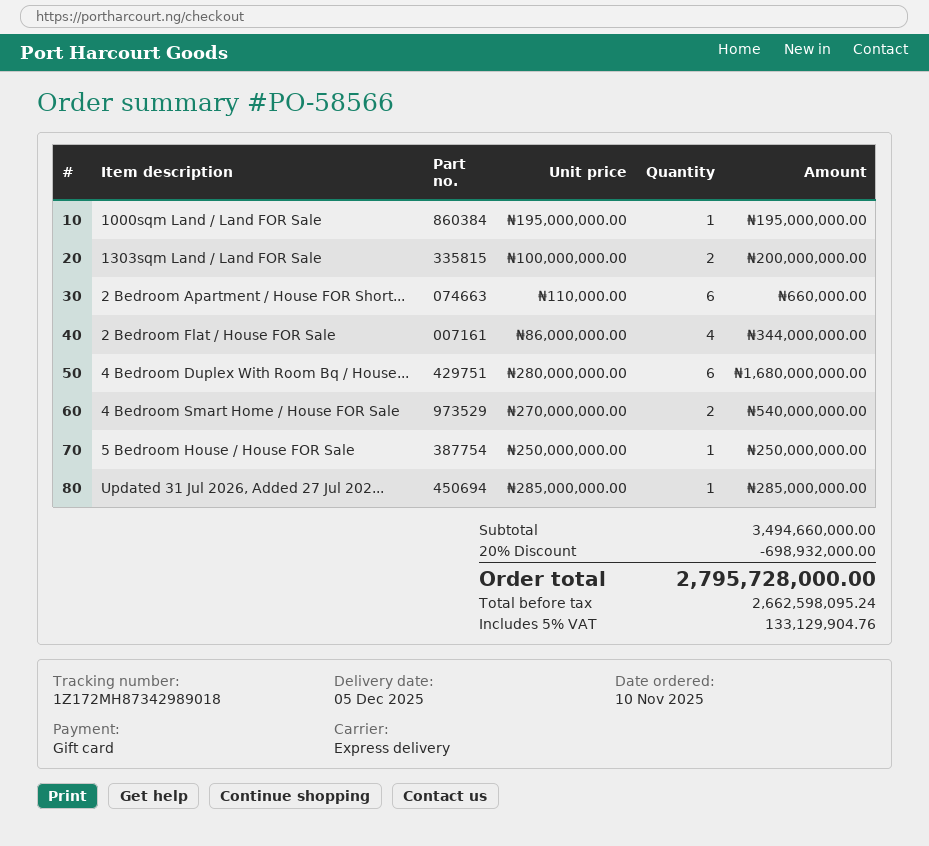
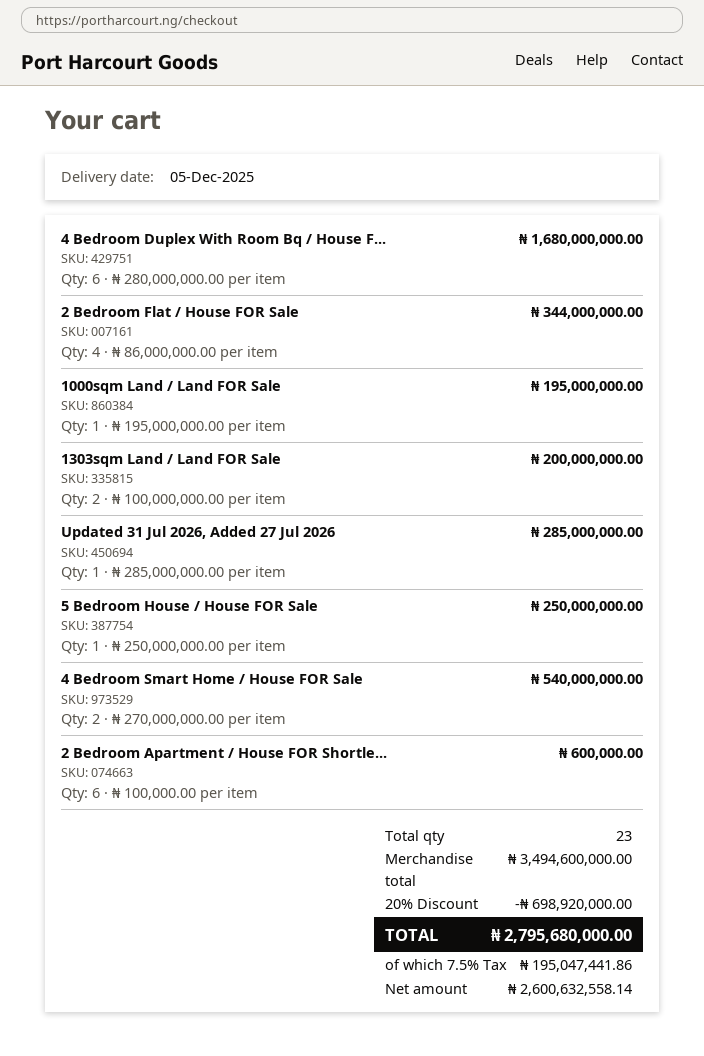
2 Bedroom Apartment / House FOR Short...: 6 x 110000.00 = 660000.00 -> 6 x 100000.00 = 600000.00
subtotal: 3494660000.00 -> 3494600000.00
discount: 20% = 698932000.00 -> 20% = 698920000.00
net: 2662598095.24 -> 2600632558.14
tax: 5% = 133129904.76 -> 7.5% = 195047441.86
total: 2795728000.00 -> 2795680000.00

